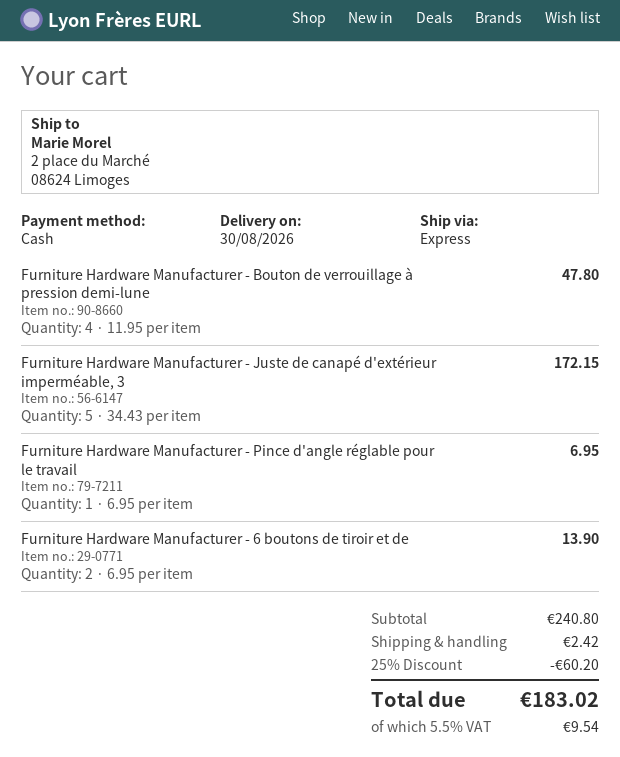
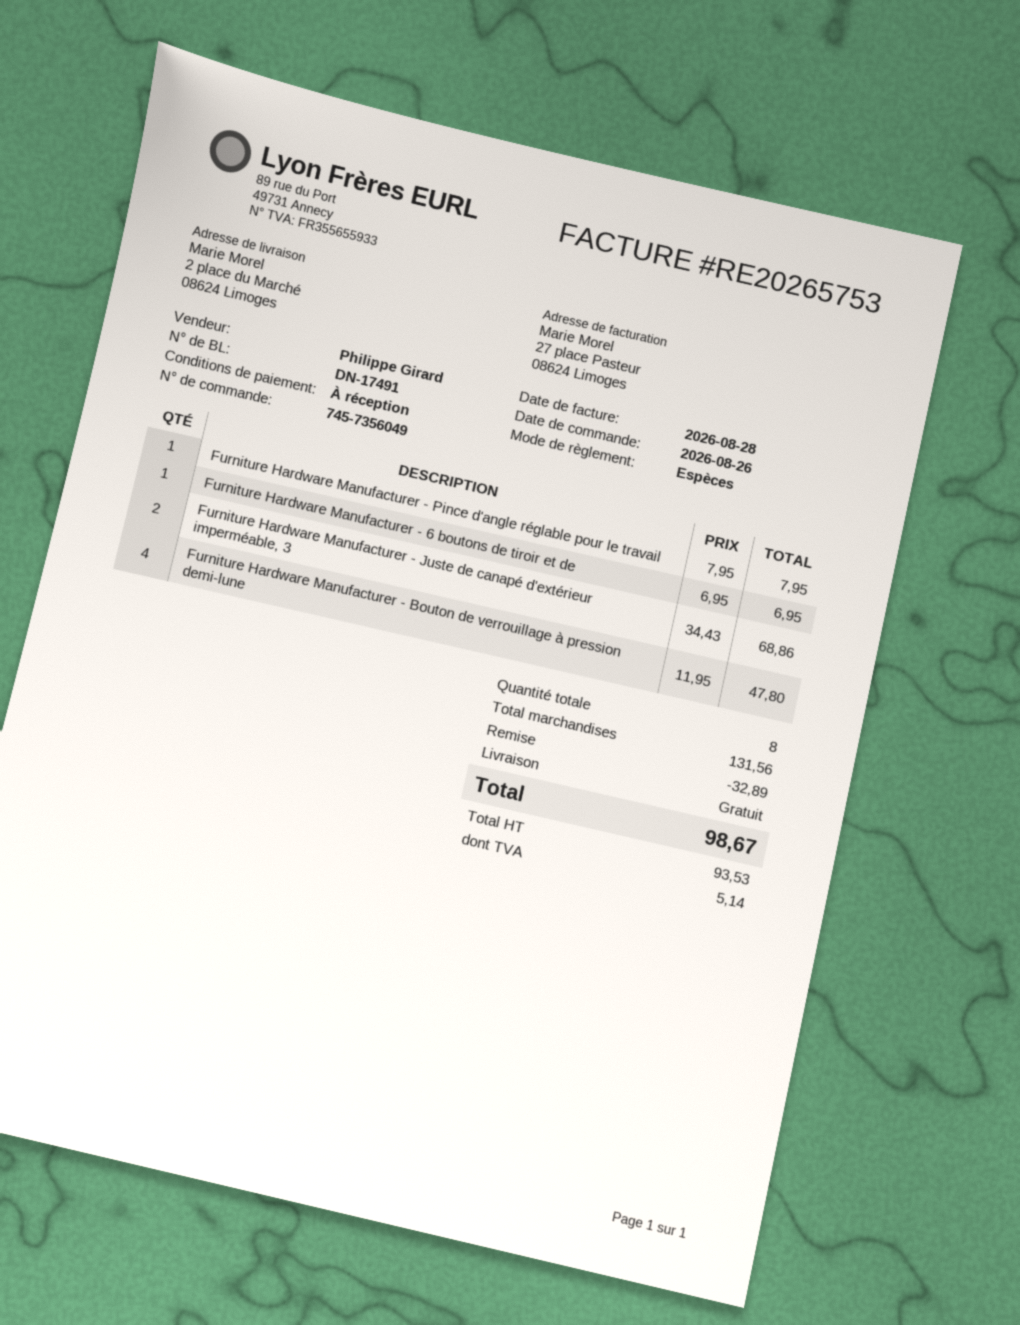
Furniture Hardware Manufacturer - Juste de canapé d'extérieur imperméable, 3: 5 x 34.43 = 172.15 -> 2 x 34.43 = 68.86
Furniture Hardware Manufacturer - Pince d'angle réglable pour le travail: 1 x 6.95 = 6.95 -> 1 x 7.95 = 7.95
Furniture Hardware Manufacturer - 6 boutons de tiroir et de: 2 x 6.95 = 13.90 -> 1 x 6.95 = 6.95
subtotal: 240.80 -> 131.56
discount: 60.20 -> 32.89
shipping: 2.42 -> 0.00
tax: 9.54 -> 5.14
total: 183.02 -> 98.67

